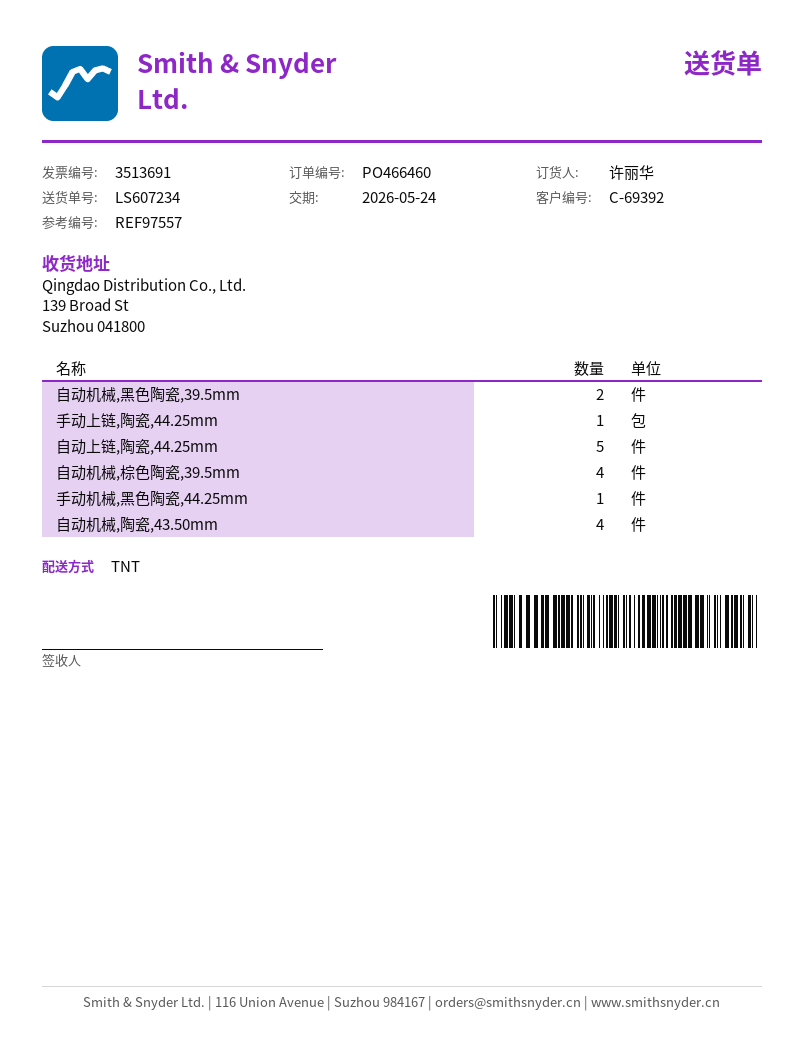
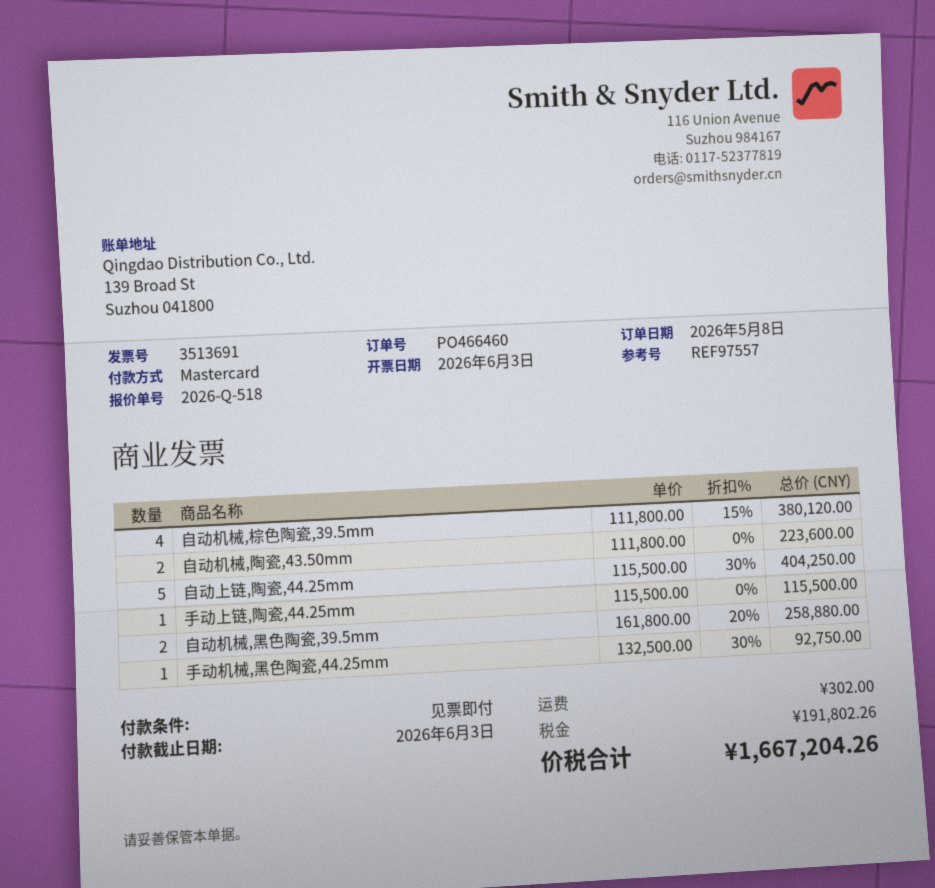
自动机械,陶瓷,43.50mm: 4 -> 2

